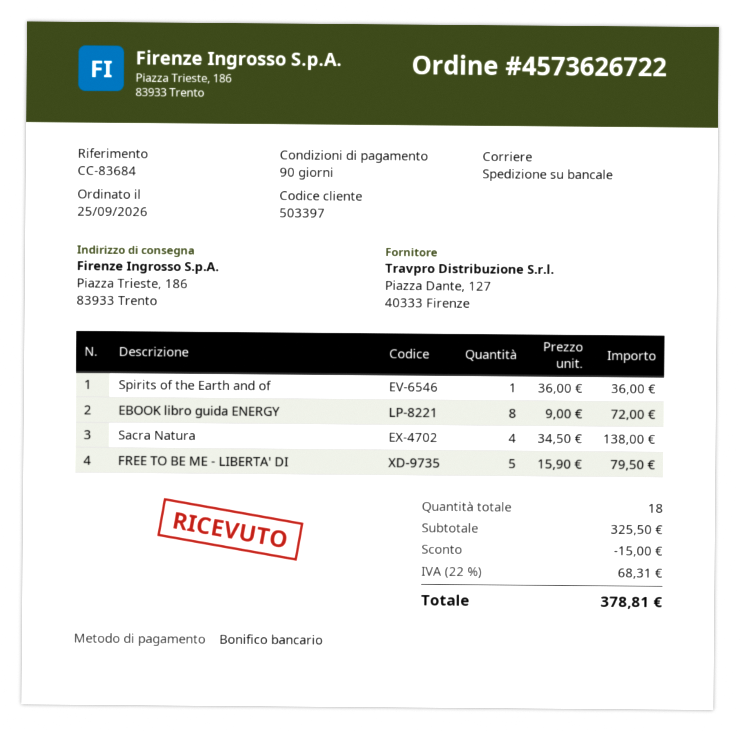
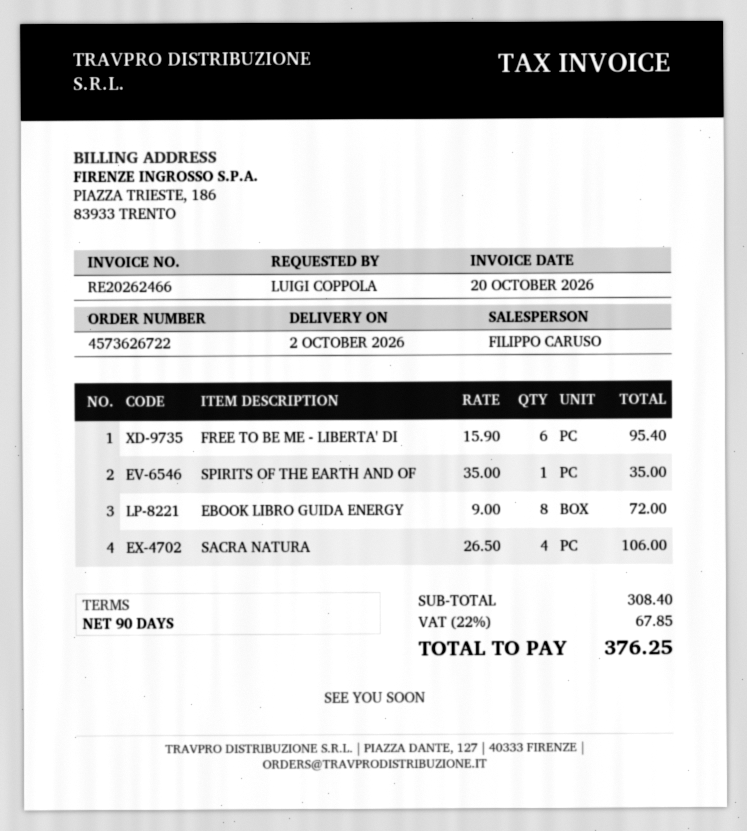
Spirits of the Earth and of: 1 x 36.00 = 36.00 -> 1 x 35.00 = 35.00
Sacra Natura: 4 x 34.50 = 138.00 -> 4 x 26.50 = 106.00
FREE TO BE ME - LIBERTA' DI: 5 x 15.90 = 79.50 -> 6 x 15.90 = 95.40
subtotal: 325.50 -> 308.40
discount: 15.00 -> none
tax: 22% = 68.31 -> 22% = 67.85
total: 378.81 -> 376.25

